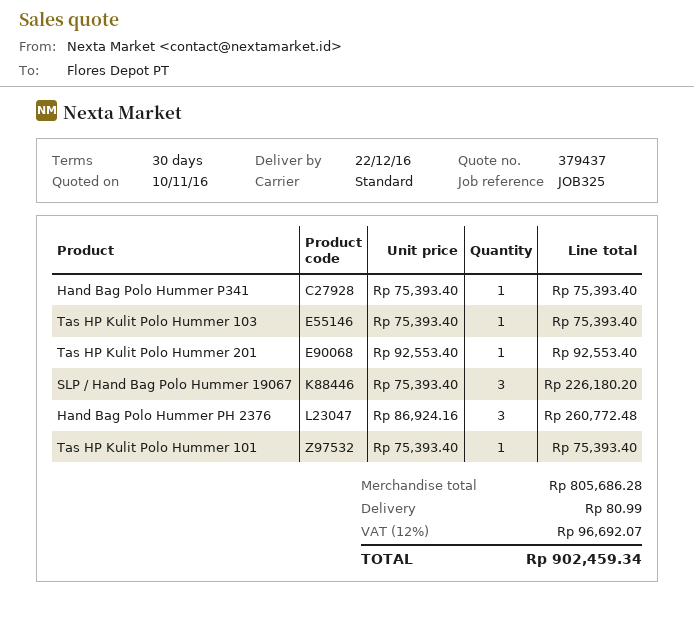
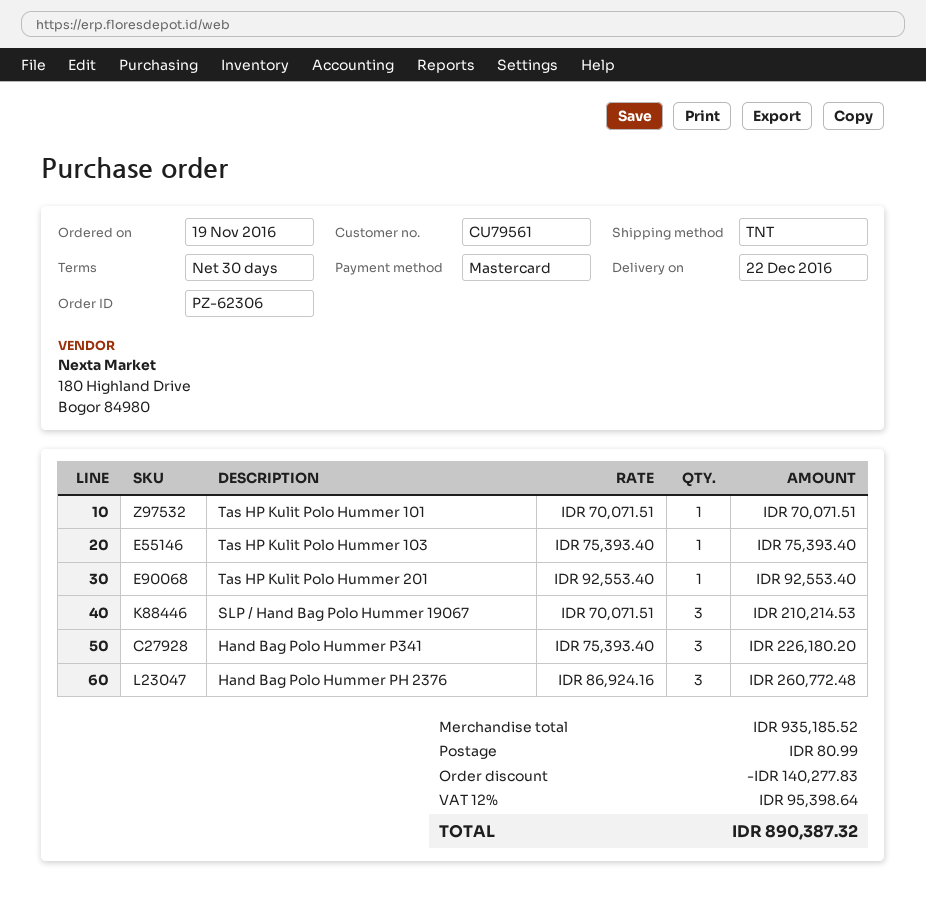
shipping method: standard -> TNT
Hand Bag Polo Hummer P341: 1 x 75393.40 = 75393.40 -> 3 x 75393.40 = 226180.20
SLP / Hand Bag Polo Hummer 19067: 3 x 75393.40 = 226180.20 -> 3 x 70071.51 = 210214.53
Tas HP Kulit Polo Hummer 101: 1 x 75393.40 = 75393.40 -> 1 x 70071.51 = 70071.51
subtotal: 805686.28 -> 935185.52
discount: none -> 140277.83
tax: 12% = 96692.07 -> 12% = 95398.64
total: 902459.34 -> 890387.32

